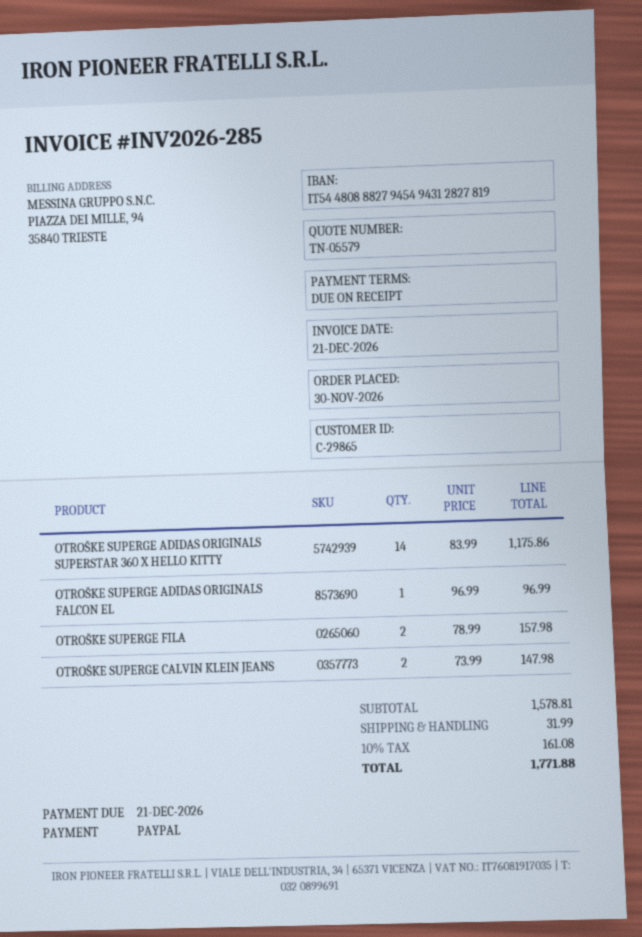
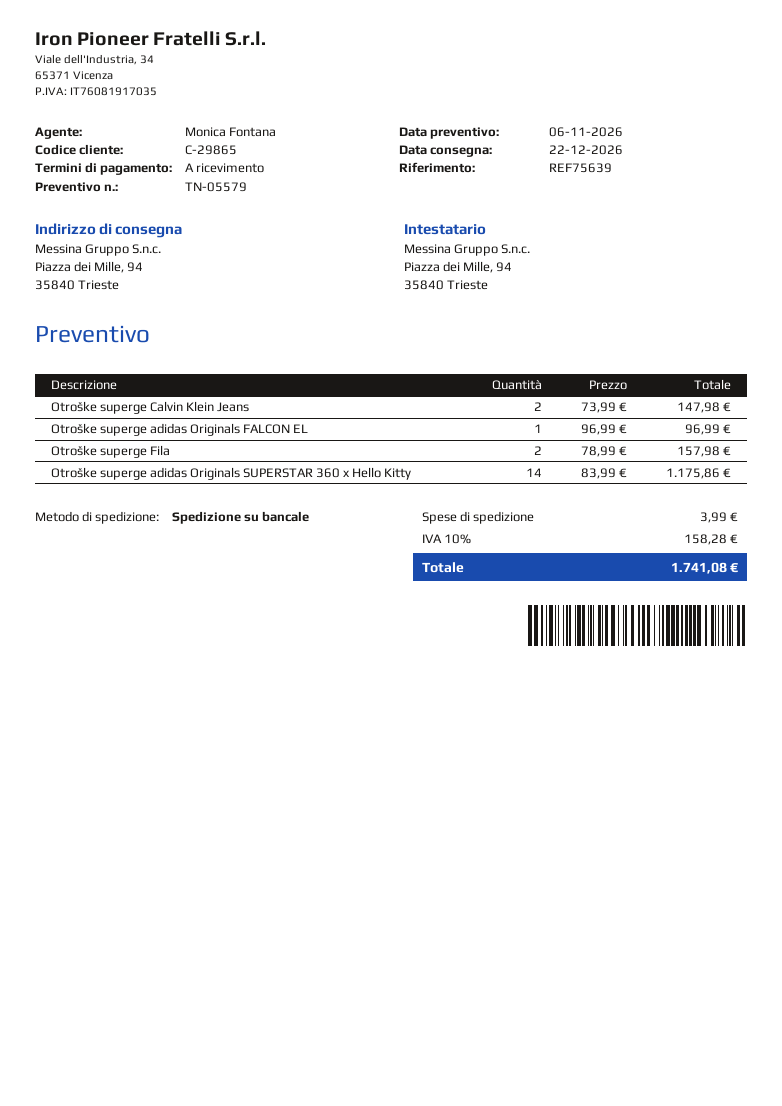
shipping: 31.99 -> 3.99
tax: 10% = 161.08 -> 10% = 158.28
total: 1771.88 -> 1741.08

